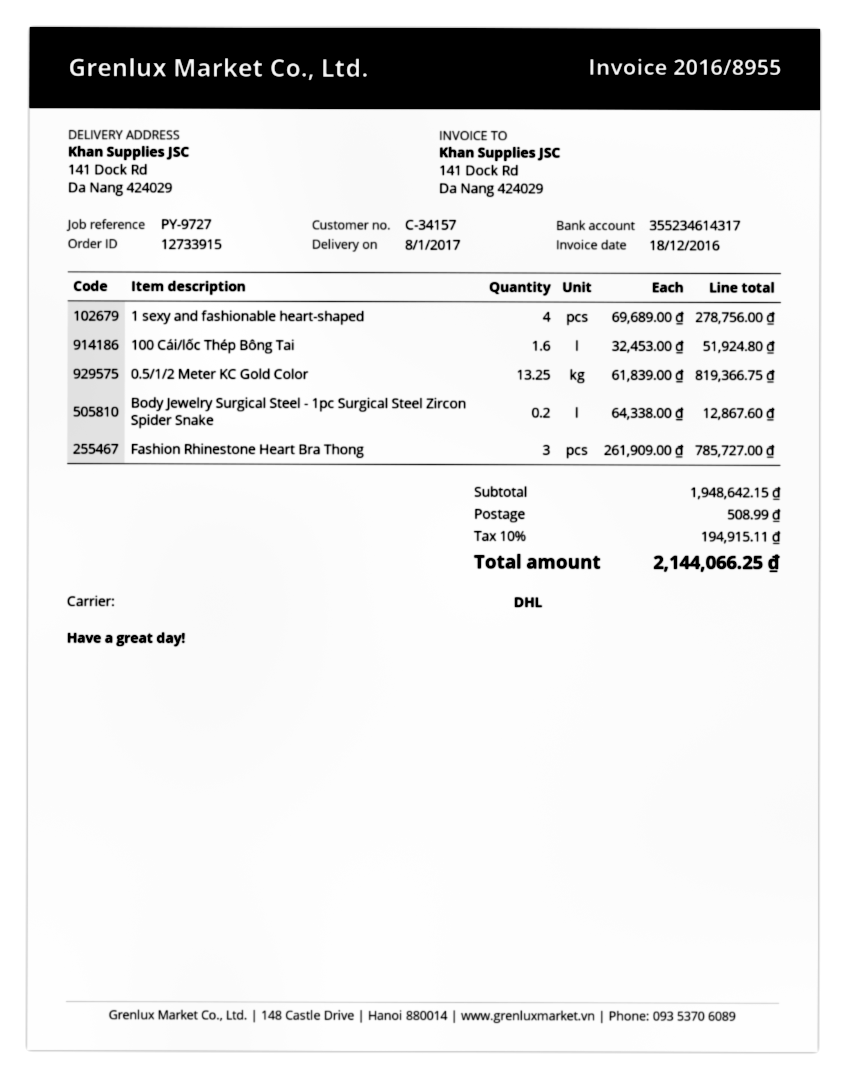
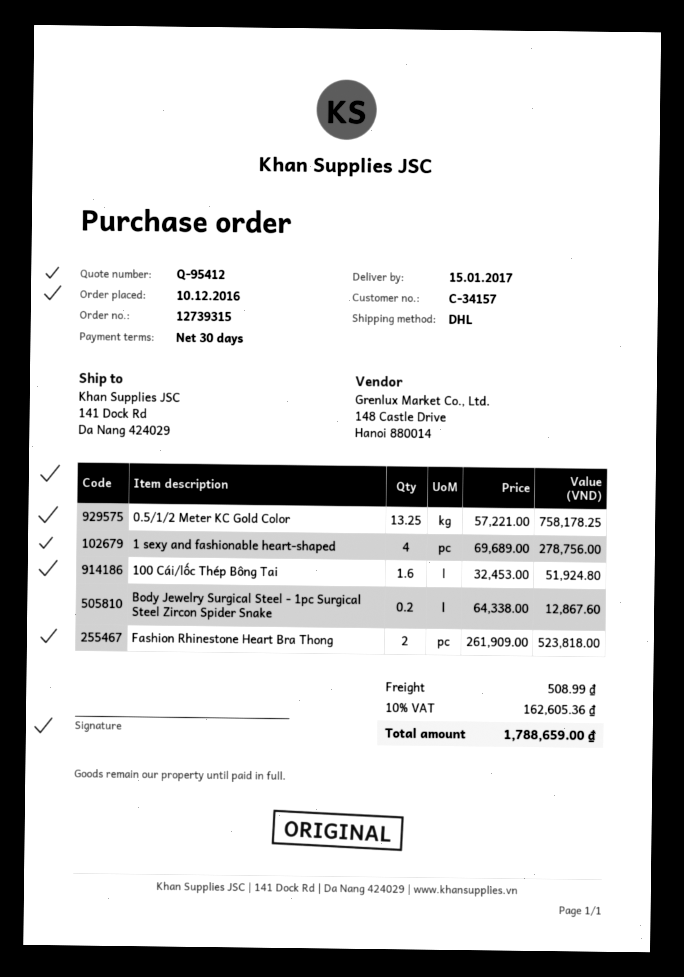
order number: 12733915 -> 12739315
delivery date: 2017-01-08 -> 2017-01-15
0.5/1/2 Meter KC Gold Color: 13.25 x 61839.00 = 819366.75 -> 13.25 x 57221.00 = 758178.25
Fashion Rhinestone Heart Bra Thong: 3 x 261909.00 = 785727.00 -> 2 x 261909.00 = 523818.00
tax: 10% = 194915.11 -> 10% = 162605.36
total: 2144066.25 -> 1788659.00

